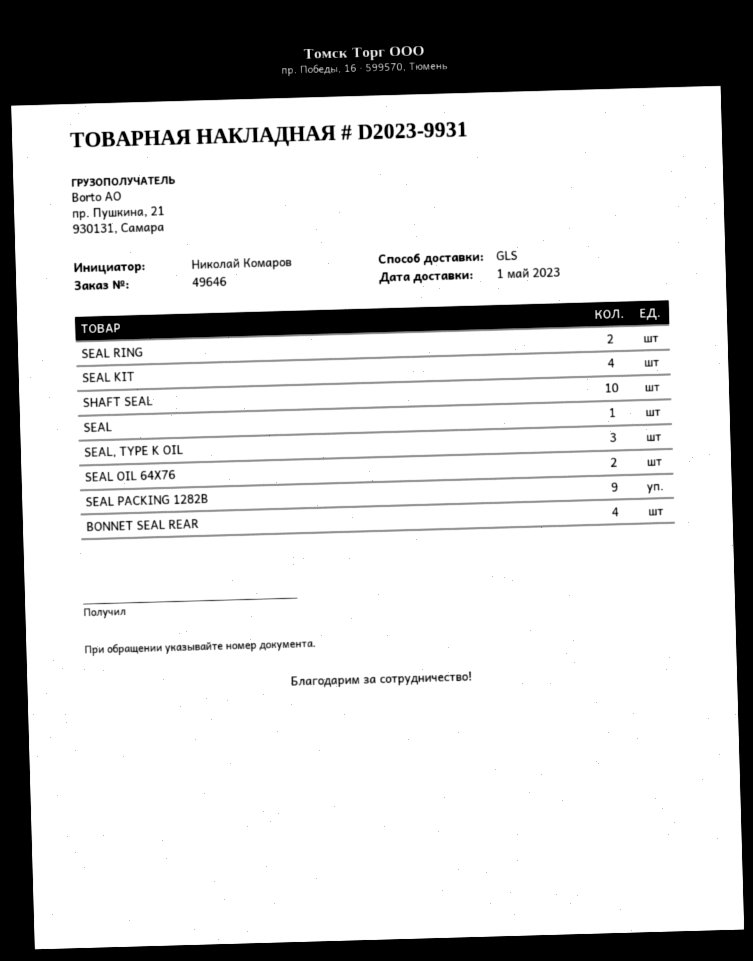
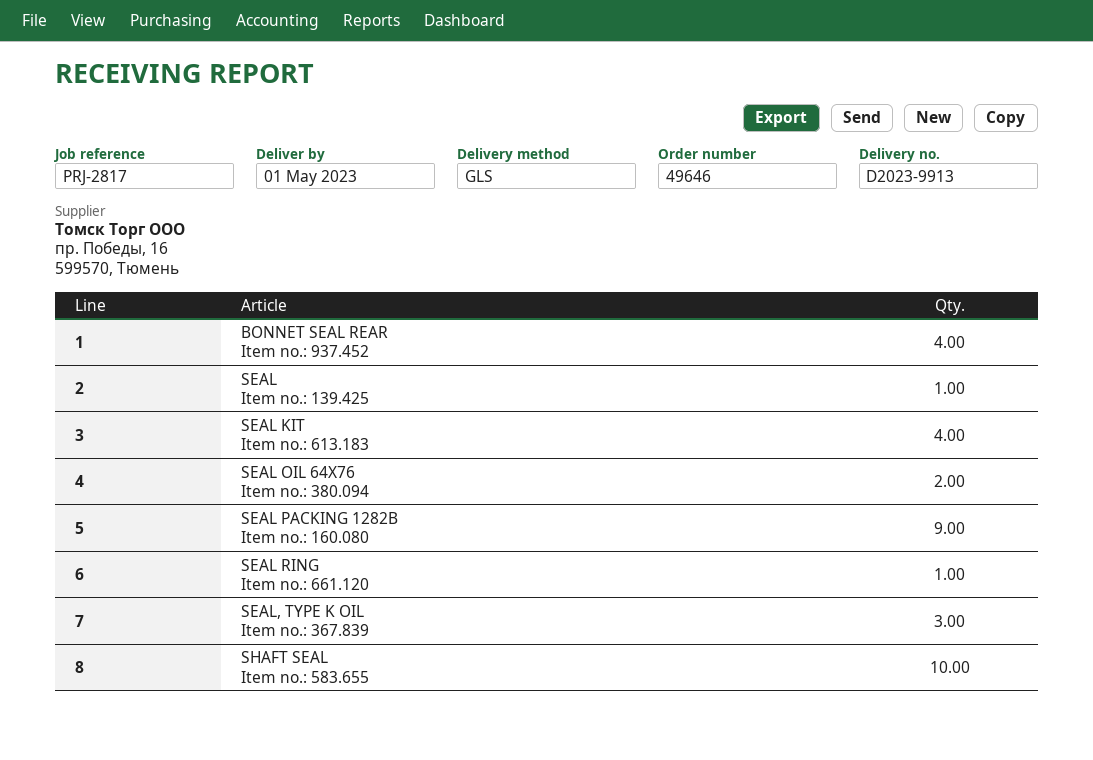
delivery note number: D2023-9931 -> D2023-9913
SEAL RING: 2 -> 1

